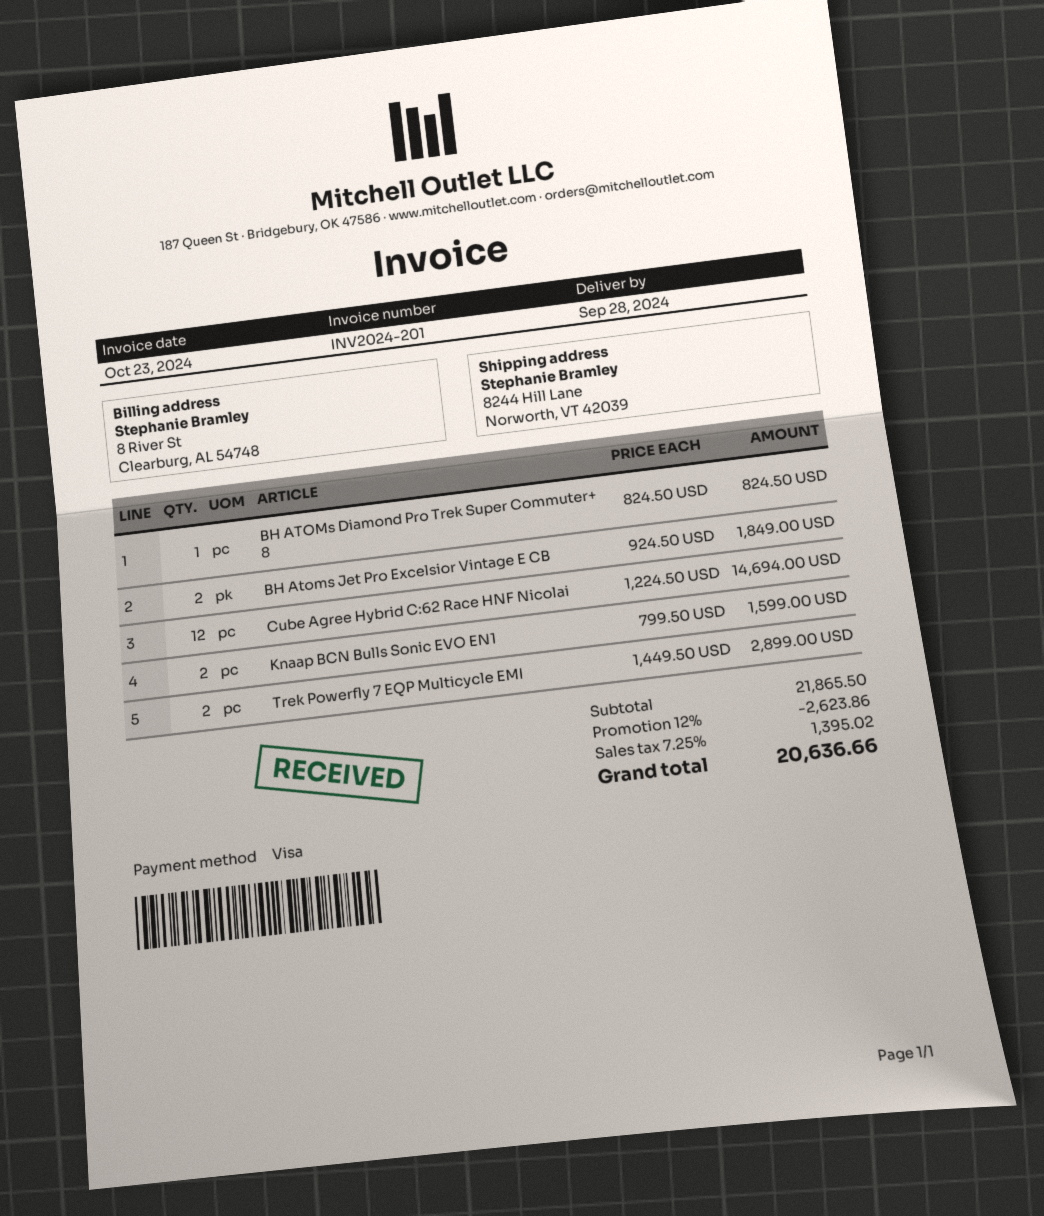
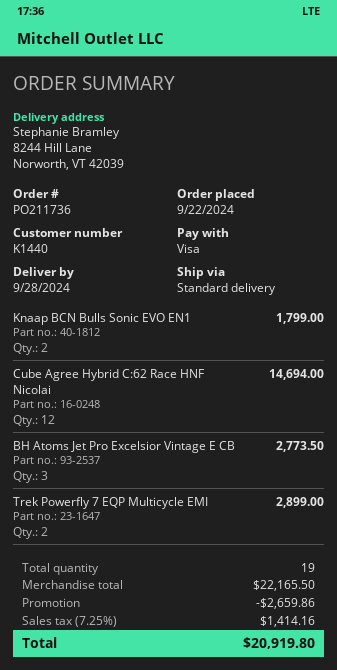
BH ATOMs Diamond Pro Trek Super Commuter+ 8: 1 for 824.50 -> none
BH Atoms Jet Pro Excelsior Vintage E CB: 2 for 1849.00 -> 3 for 2773.50
Knaap BCN Bulls Sonic EVO EN1: 2 for 1599.00 -> 2 for 1799.00
subtotal: 21865.50 -> 22165.50
discount: 2623.86 -> 2659.86
tax: 7.25% = 1395.02 -> 7.25% = 1414.16
total: 20636.66 -> 20919.80

